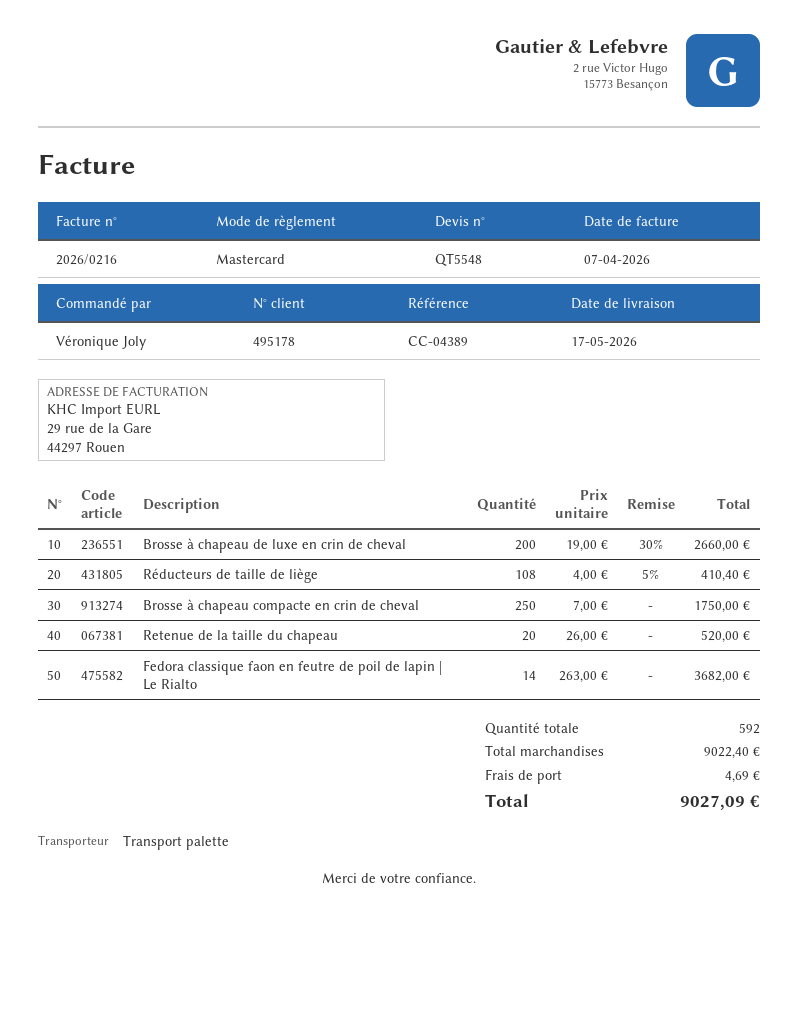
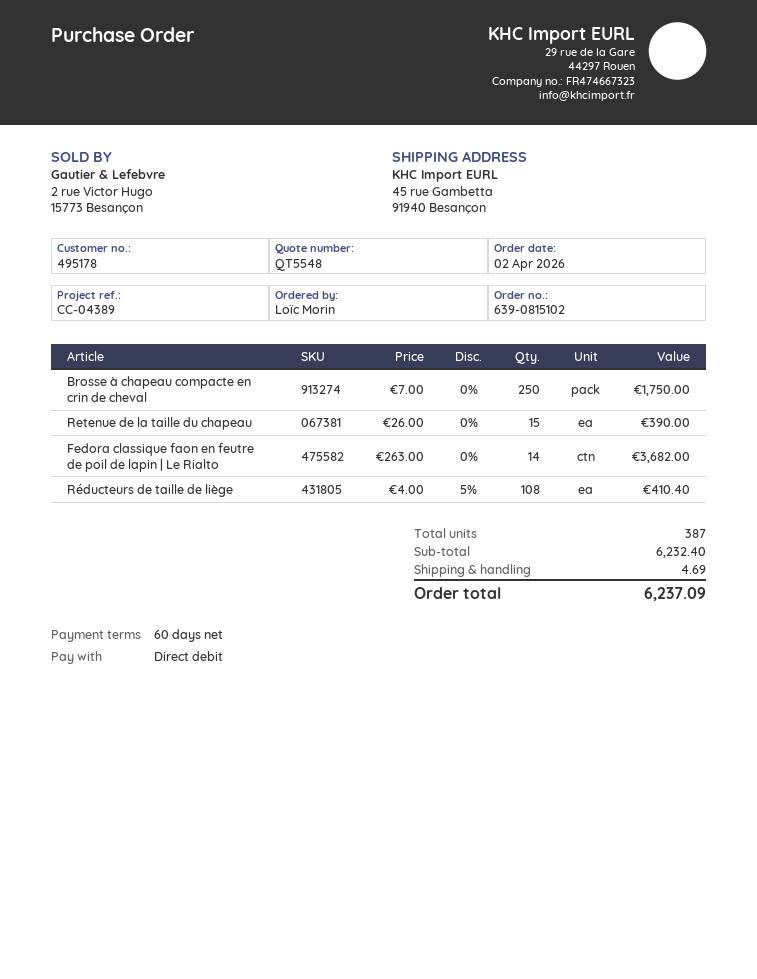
ordered by: Véronique Joly -> Loïc Morin
payment method: Mastercard -> direct debit
Brosse à chapeau de luxe en crin de cheval: 200 x 19.00 - 30% = 2660.00 -> none
Retenue de la taille du chapeau: 20 x 26.00 = 520.00 -> 15 x 26.00 = 390.00
total quantity: 592 -> 387
subtotal: 9022.40 -> 6232.40
total: 9027.09 -> 6237.09

